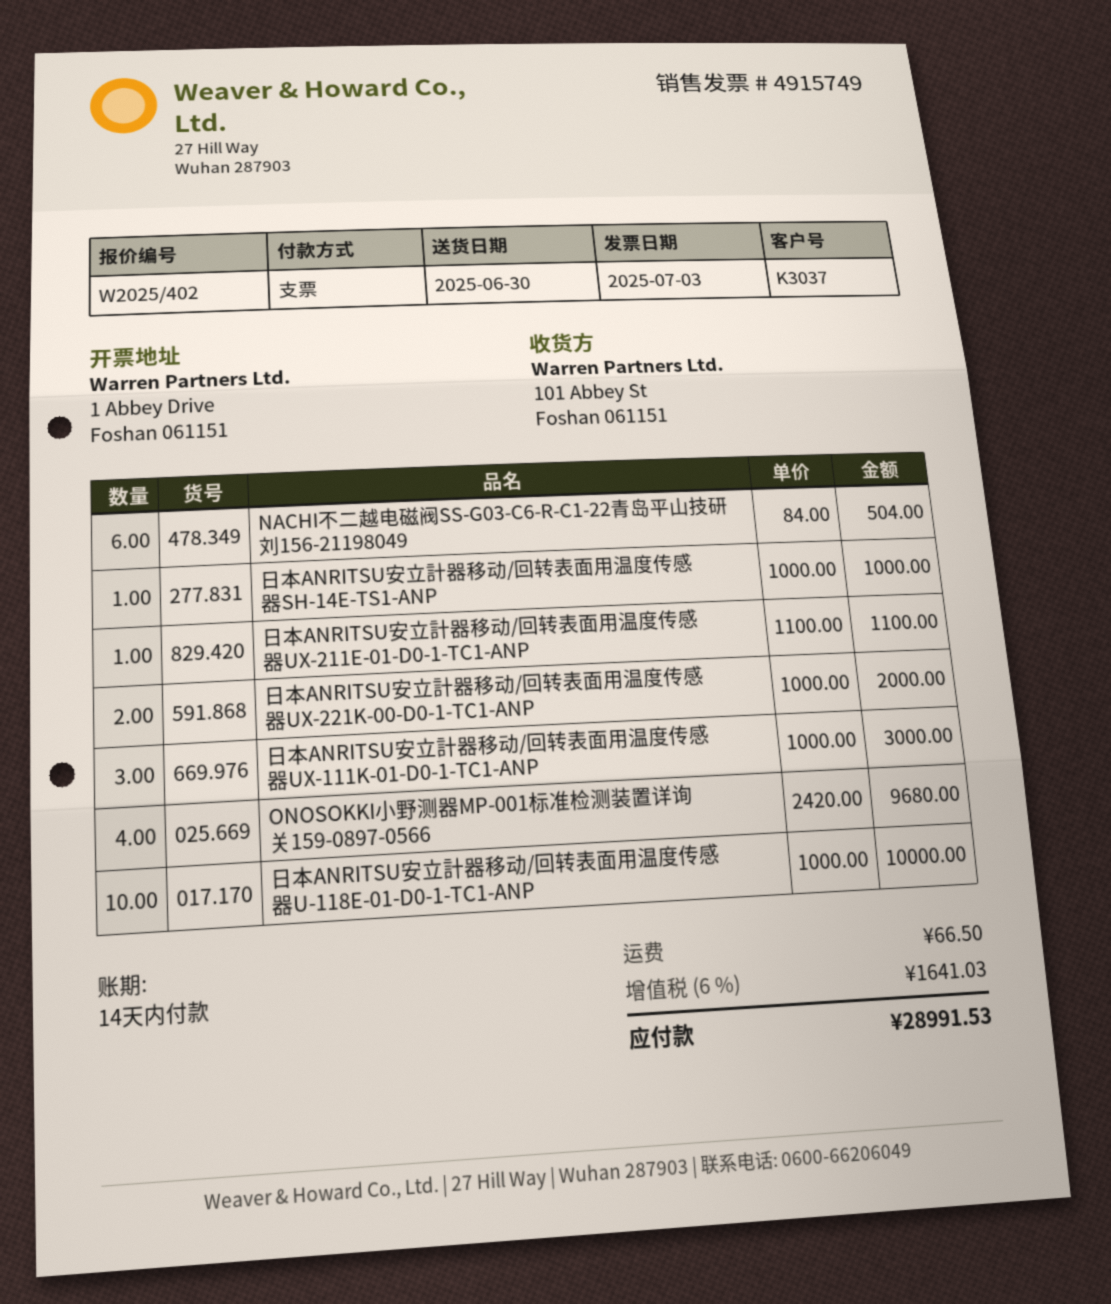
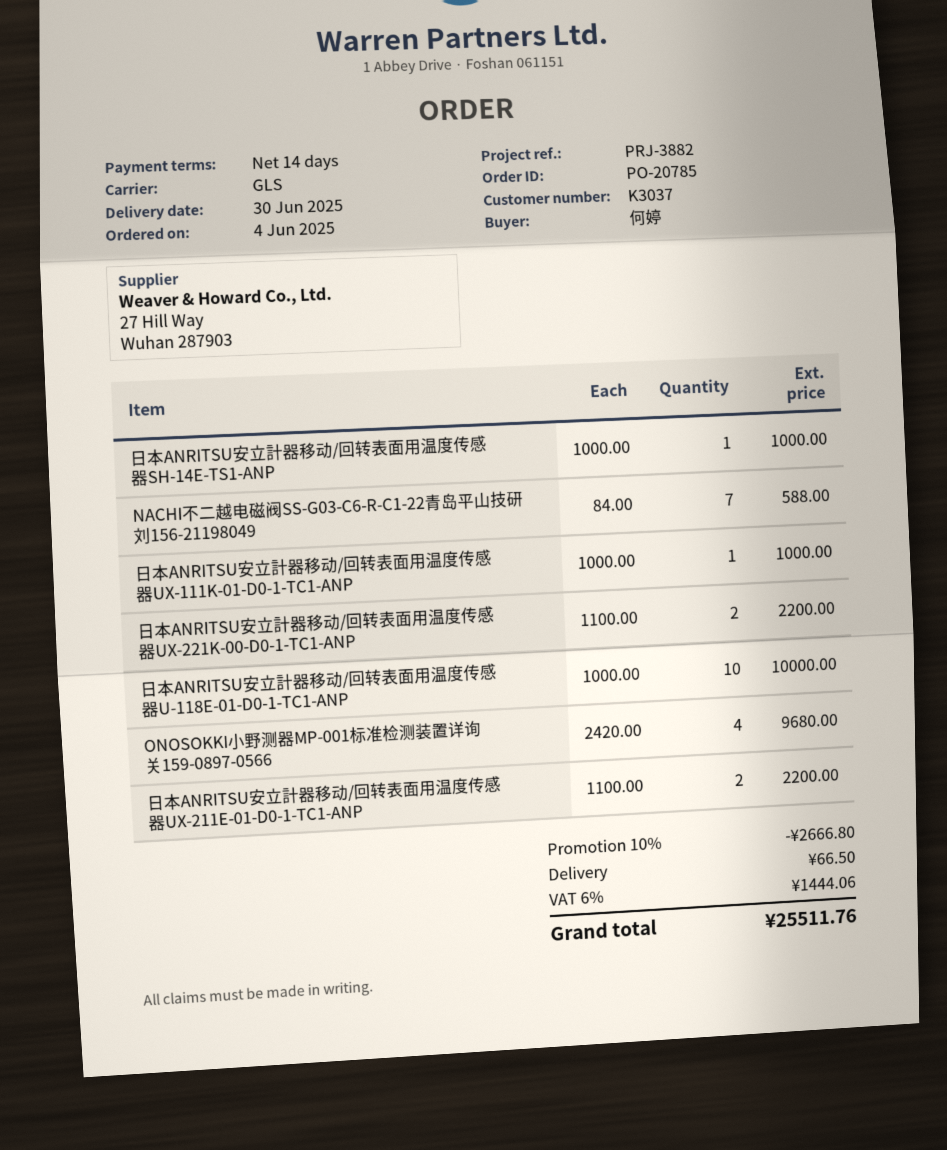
NACHI不二越电磁阀SS-G03-C6-R-C1-22青岛平山技研刘156-21198049: 6 x 84.00 = 504.00 -> 7 x 84.00 = 588.00
日本ANRITSU安立計器移动/回转表面用温度传感器UX-211E-01-D0-1-TC1-ANP: 1 x 1100.00 = 1100.00 -> 2 x 1100.00 = 2200.00
日本ANRITSU安立計器移动/回转表面用温度传感器UX-221K-00-D0-1-TC1-ANP: 2 x 1000.00 = 2000.00 -> 2 x 1100.00 = 2200.00
日本ANRITSU安立計器移动/回转表面用温度传感器UX-111K-01-D0-1-TC1-ANP: 3 x 1000.00 = 3000.00 -> 1 x 1000.00 = 1000.00
discount: none -> 10% = 2666.80
tax: 6% = 1641.03 -> 6% = 1444.06
total: 28991.53 -> 25511.76

